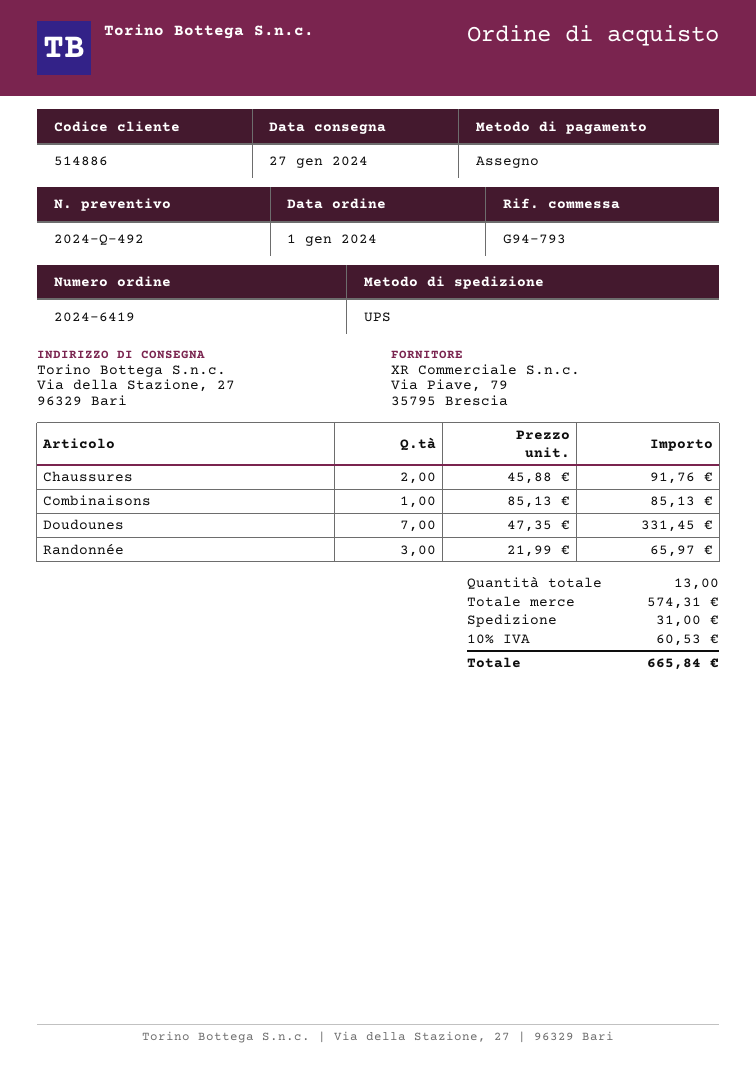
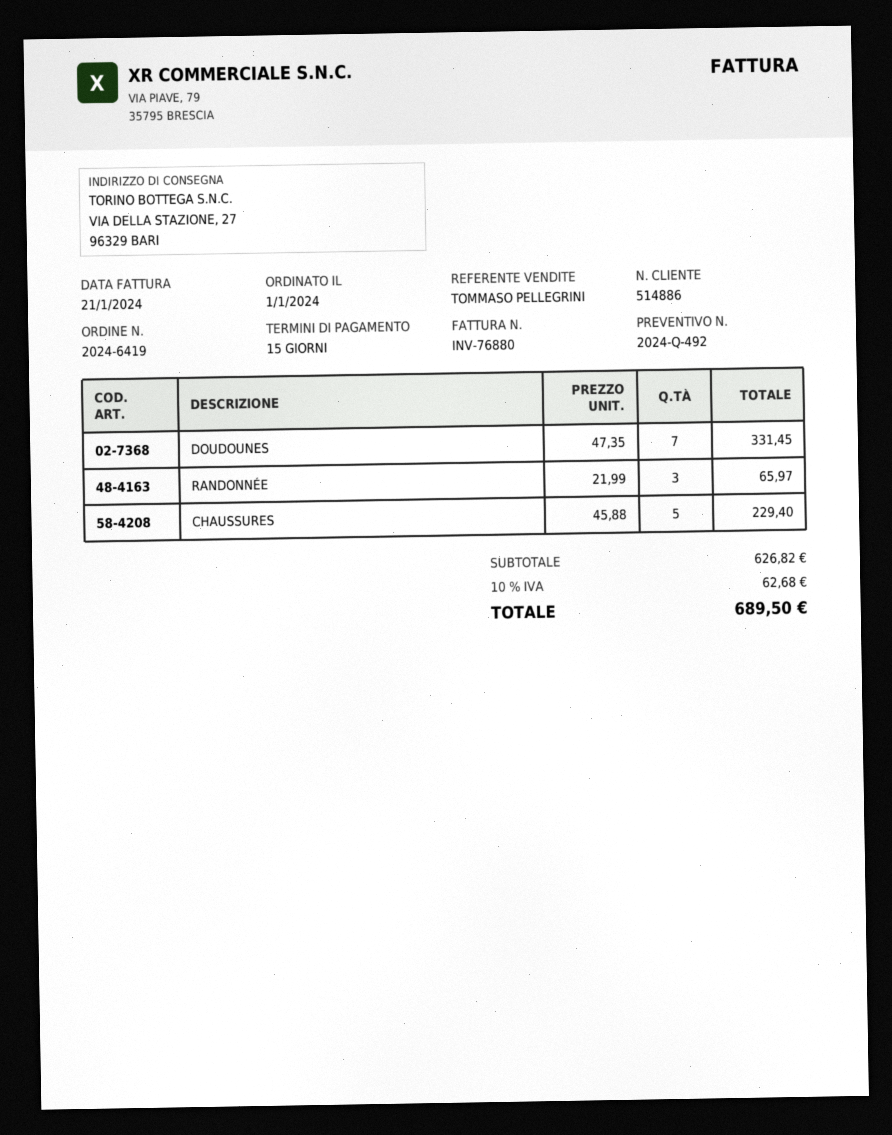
Chaussures: 2 x 45.88 = 91.76 -> 5 x 45.88 = 229.40
Combinaisons: 1 x 85.13 = 85.13 -> none
subtotal: 574.31 -> 626.82
shipping: 31.00 -> none
tax: 10% = 60.53 -> 10% = 62.68
total: 665.84 -> 689.50

